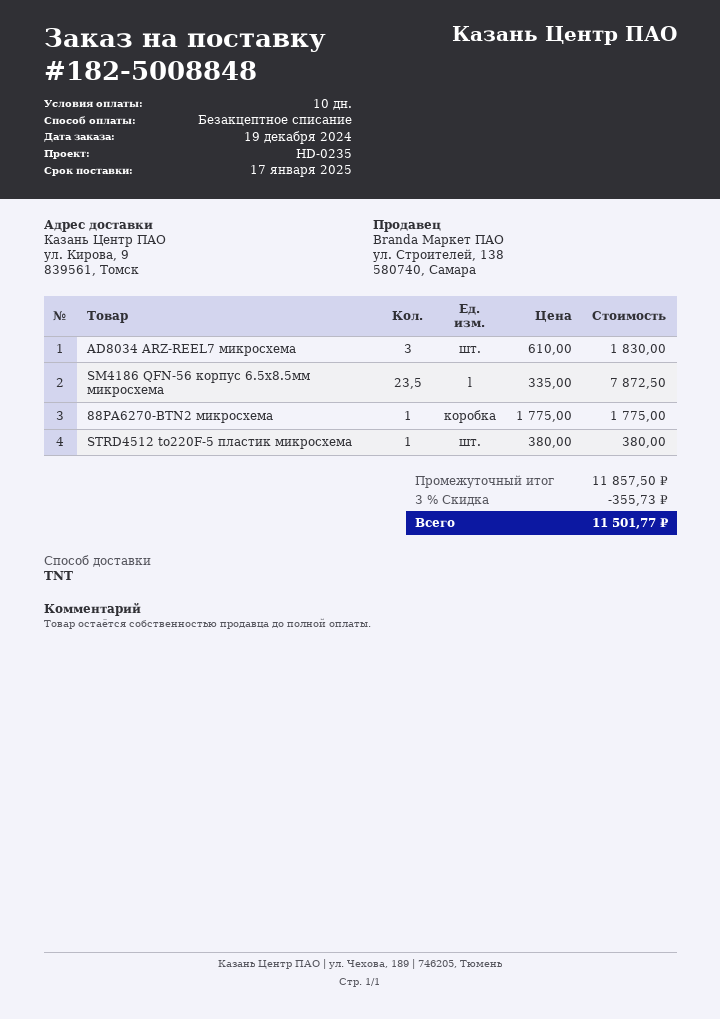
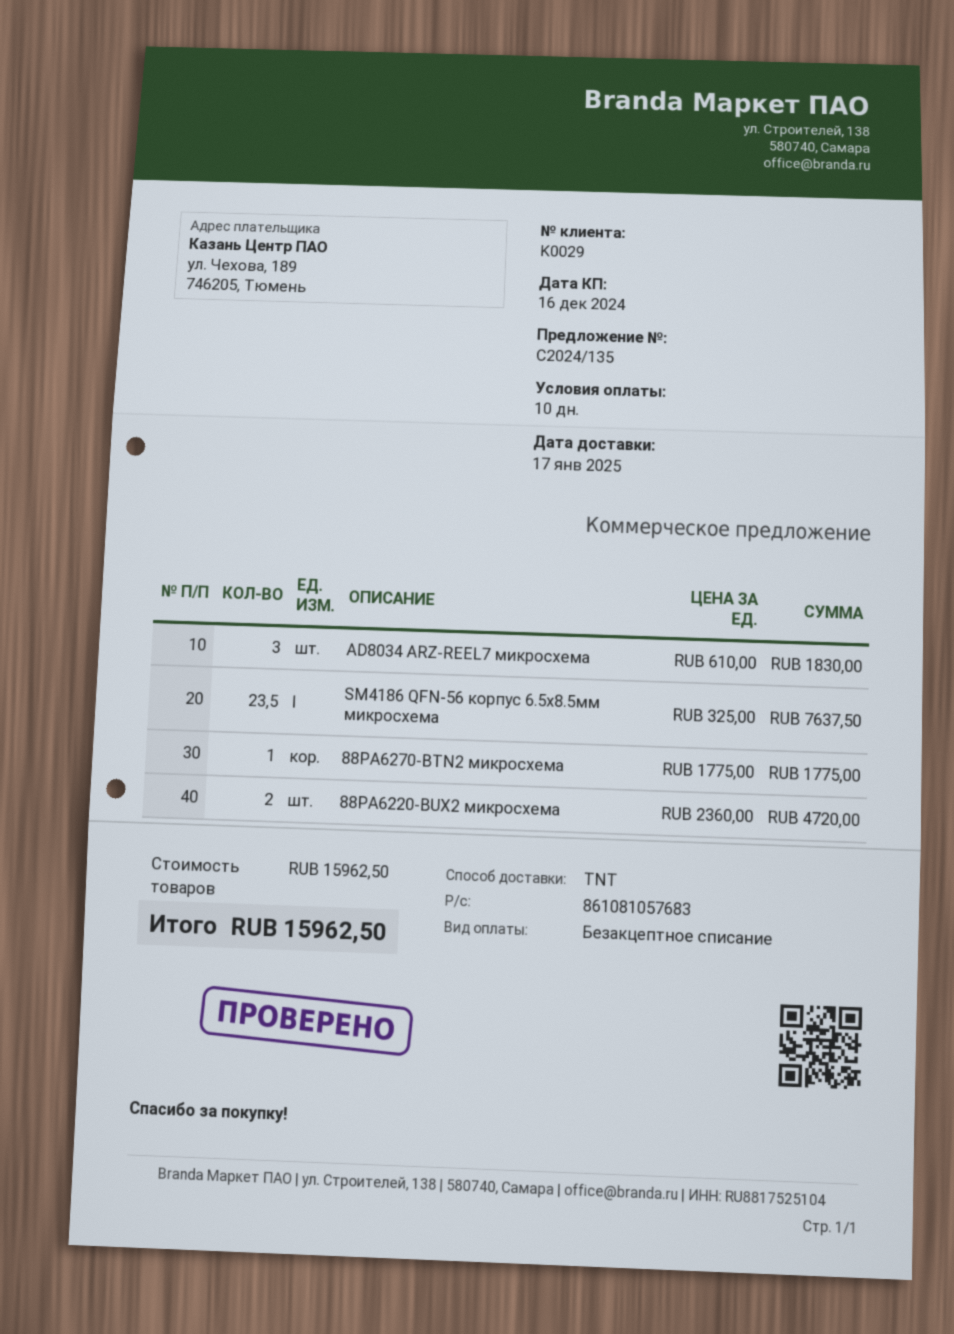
SM4186 QFN-56 корпус 6.5х8.5мм микросхема: 23.5 x 335.00 = 7872.50 -> 23.5 x 325.00 = 7637.50
STRD4512 to220F-5 пластик микросхема: 1 x 380.00 = 380.00 -> none
88PA6220-BUX2 микросхема: none -> 2 x 2360.00 = 4720.00
subtotal: 11857.50 -> 15962.50
discount: 3% = 355.73 -> none
total: 11501.77 -> 15962.50

